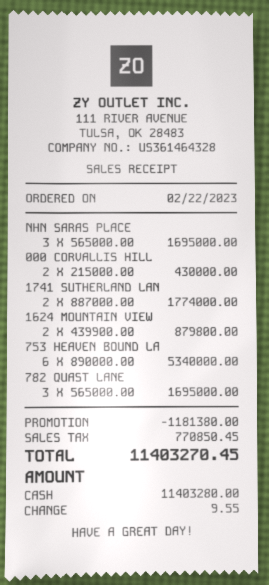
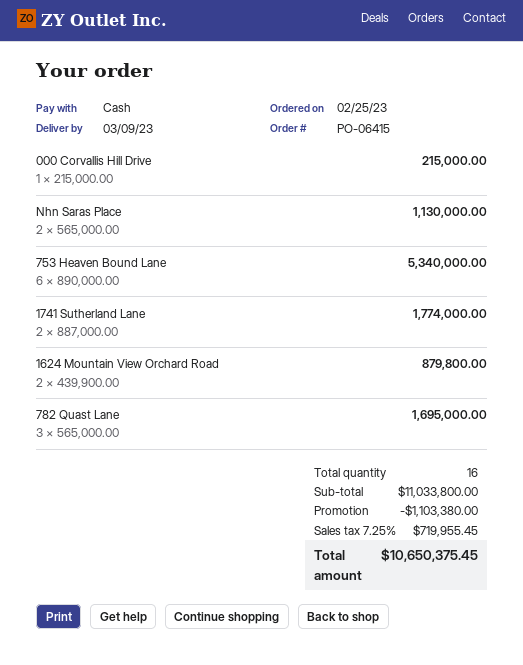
order date: 2023-02-22 -> 2023-02-25
NHN SARAS PLACE: 3 x 565000.00 = 1695000.00 -> 2 x 565000.00 = 1130000.00
000 CORVALLIS HILL: 2 x 215000.00 = 430000.00 -> 1 x 215000.00 = 215000.00
discount: 1181380.00 -> 1103380.00
tax: 770850.45 -> 719955.45
total: 11403270.45 -> 10650375.45

